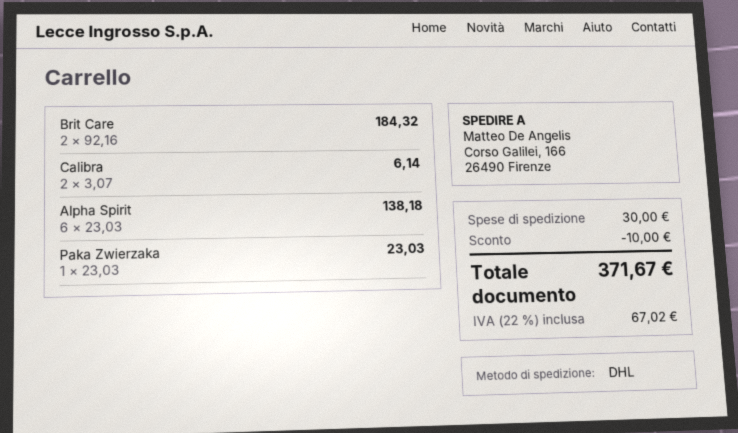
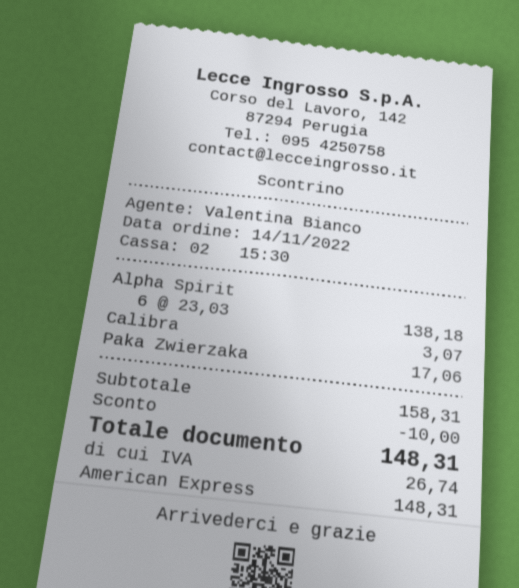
Brit Care: 2 x 92.16 = 184.32 -> none
Calibra: 2 x 3.07 = 6.14 -> 1 x 3.07 = 3.07
Paka Zwierzaka: 1 x 23.03 = 23.03 -> 1 x 17.06 = 17.06
shipping: 30.00 -> none
tax: 67.02 -> 26.74
total: 371.67 -> 148.31

